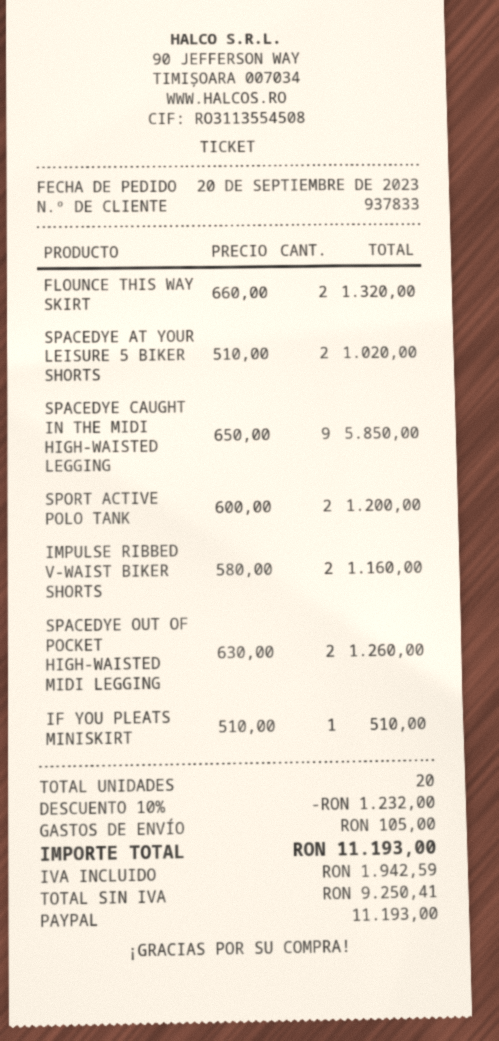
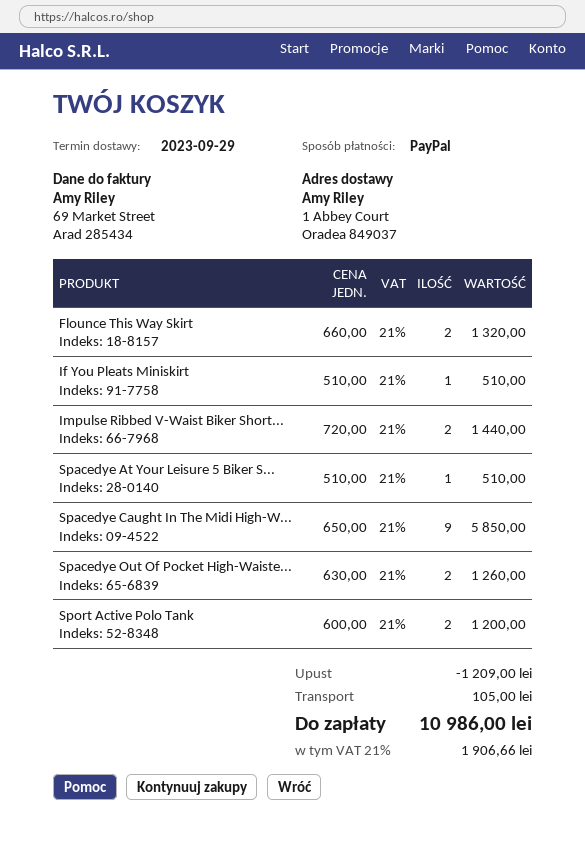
SPACEDYE AT YOUR LEISURE 5 BIKER SHORTS: 2 x 510.00 = 1020.00 -> 1 x 510.00 = 510.00
IMPULSE RIBBED V-WAIST BIKER SHORTS: 2 x 580.00 = 1160.00 -> 2 x 720.00 = 1440.00
discount: 1232.00 -> 1209.00
tax: 1942.59 -> 1906.66
total: 11193.00 -> 10986.00

